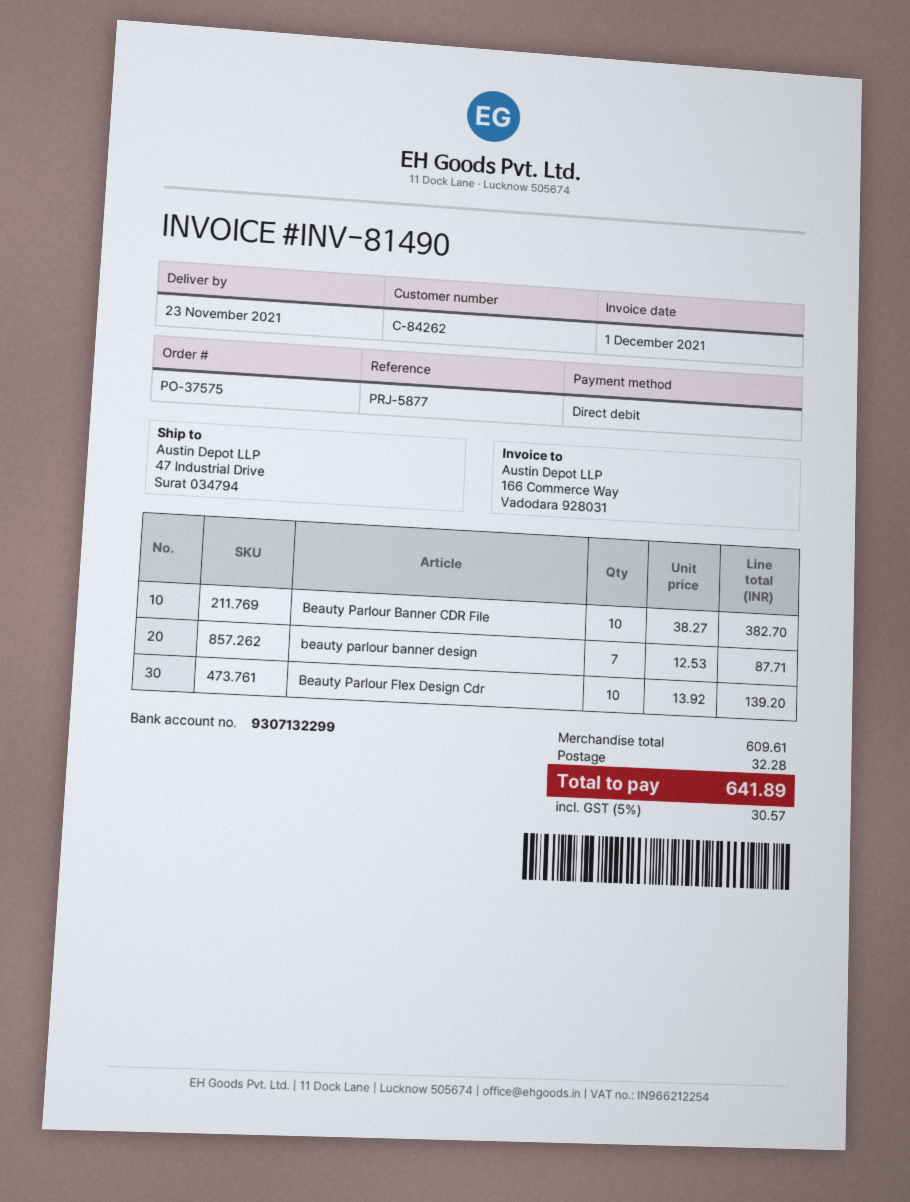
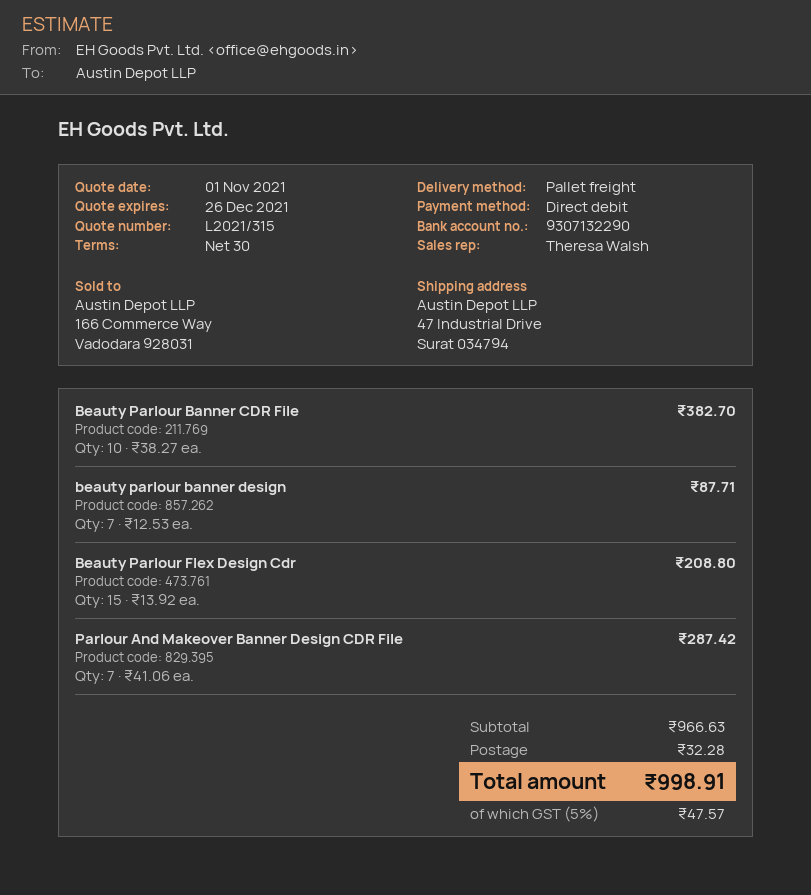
bank account: 9307132299 -> 9307132290
Beauty Parlour Flex Design Cdr: 10 x 13.92 = 139.20 -> 15 x 13.92 = 208.80
Parlour And Makeover Banner Design CDR File: none -> 7 x 41.06 = 287.42
subtotal: 609.61 -> 966.63
tax: 5% = 30.57 -> 5% = 47.57
total: 641.89 -> 998.91

